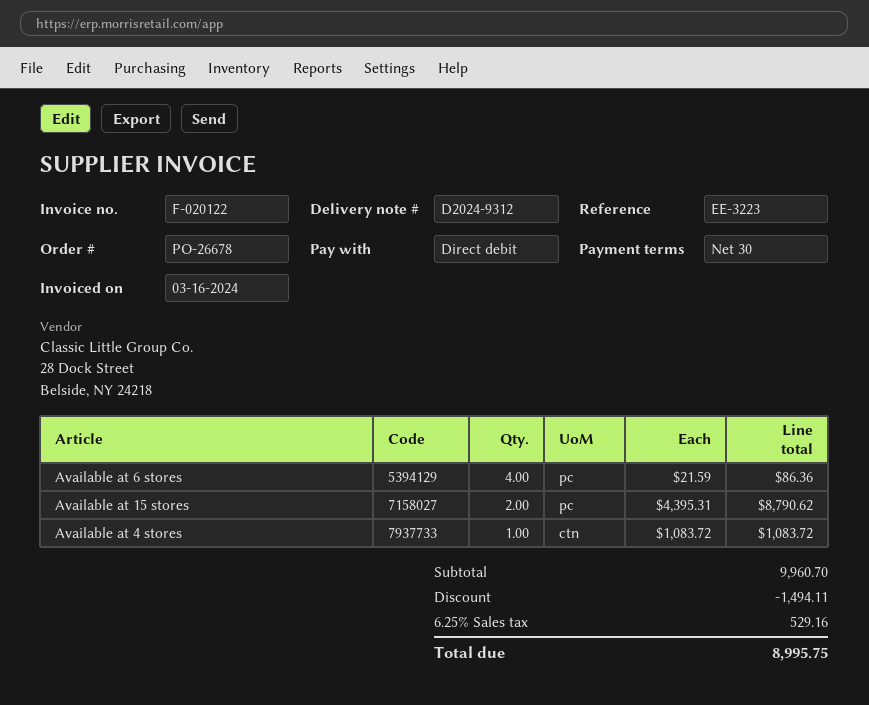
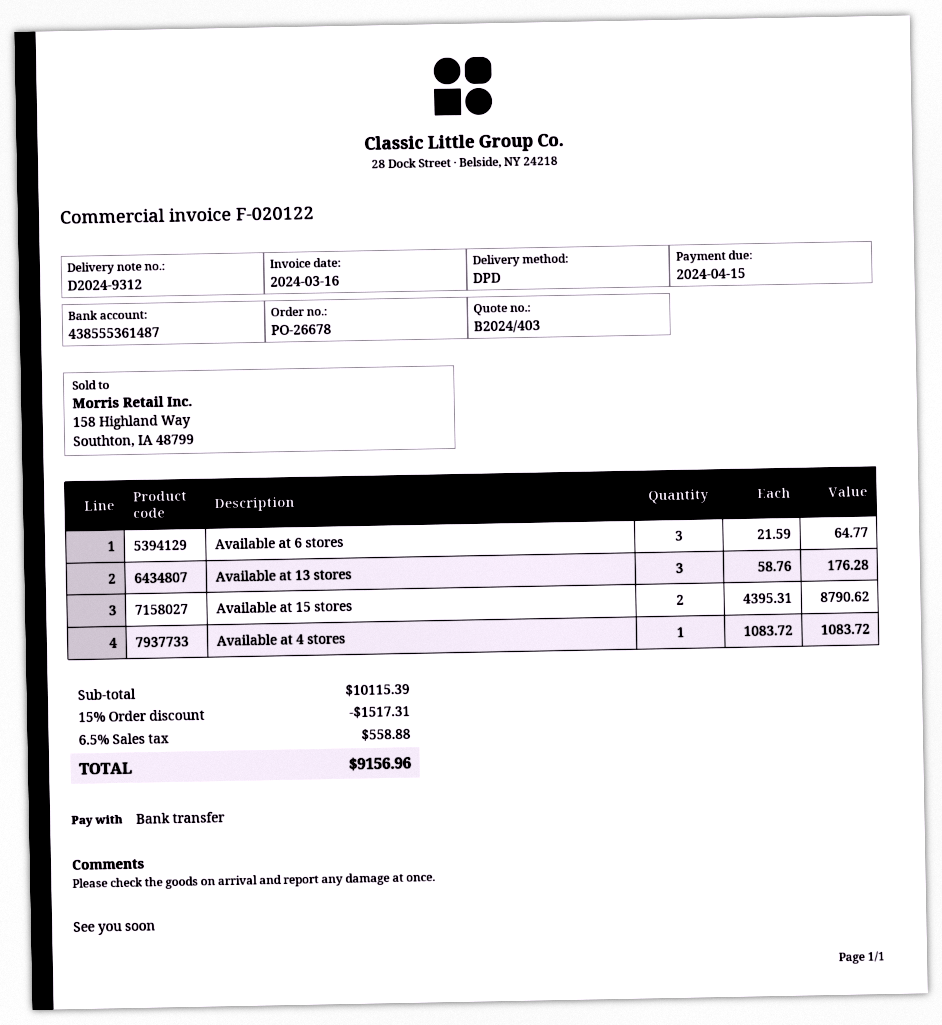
payment method: direct debit -> bank transfer
Available at 6 stores: 4 x 21.59 = 86.36 -> 3 x 21.59 = 64.77
Available at 13 stores: none -> 3 x 58.76 = 176.28
subtotal: 9960.70 -> 10115.39
discount: 1494.11 -> 1517.31
tax: 6.25% = 529.16 -> 6.5% = 558.88
total: 8995.75 -> 9156.96

